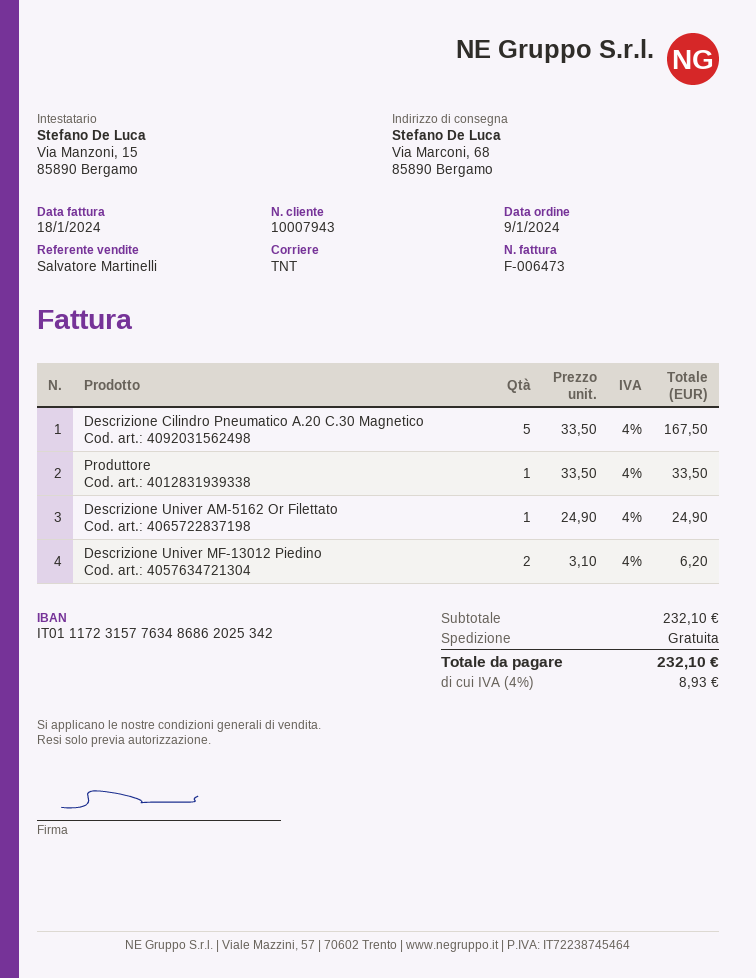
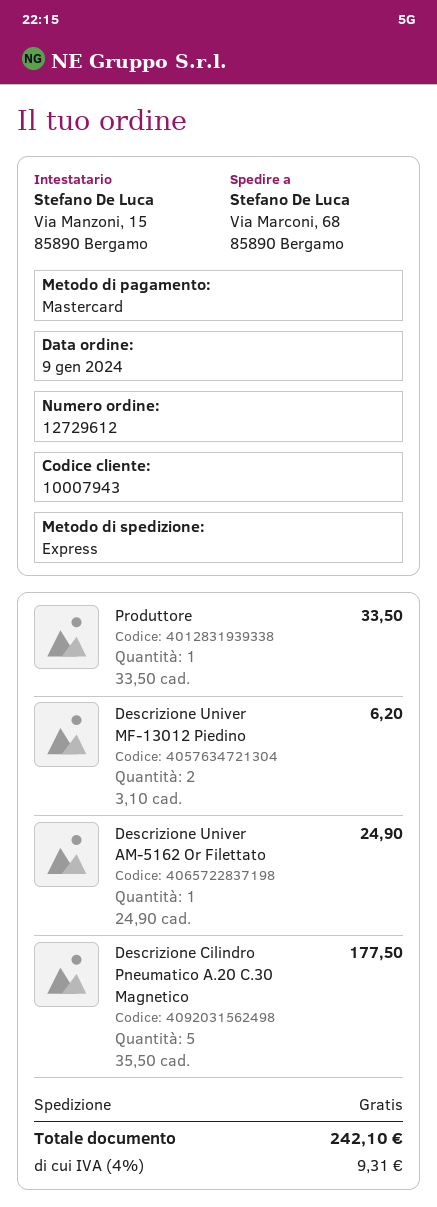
shipping method: TNT -> express
Descrizione Cilindro Pneumatico A.20 C.30 Magnetico: 5 x 33.50 = 167.50 -> 5 x 35.50 = 177.50
tax: 4% = 8.93 -> 4% = 9.31
total: 232.10 -> 242.10

